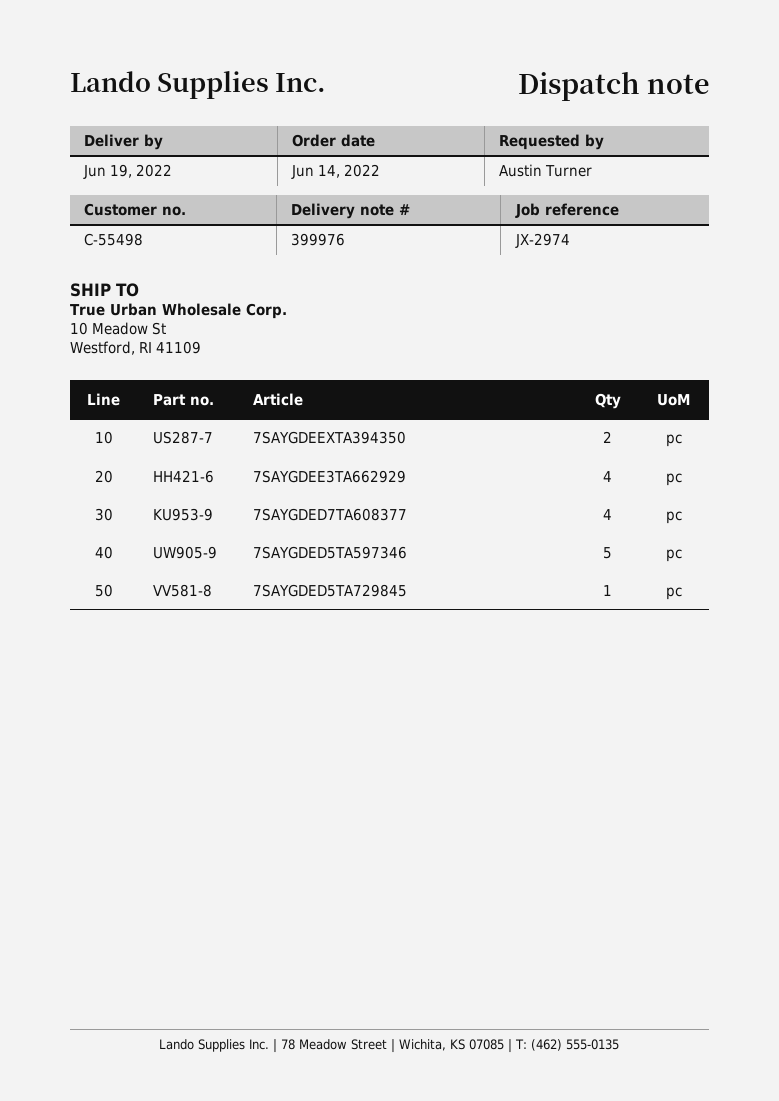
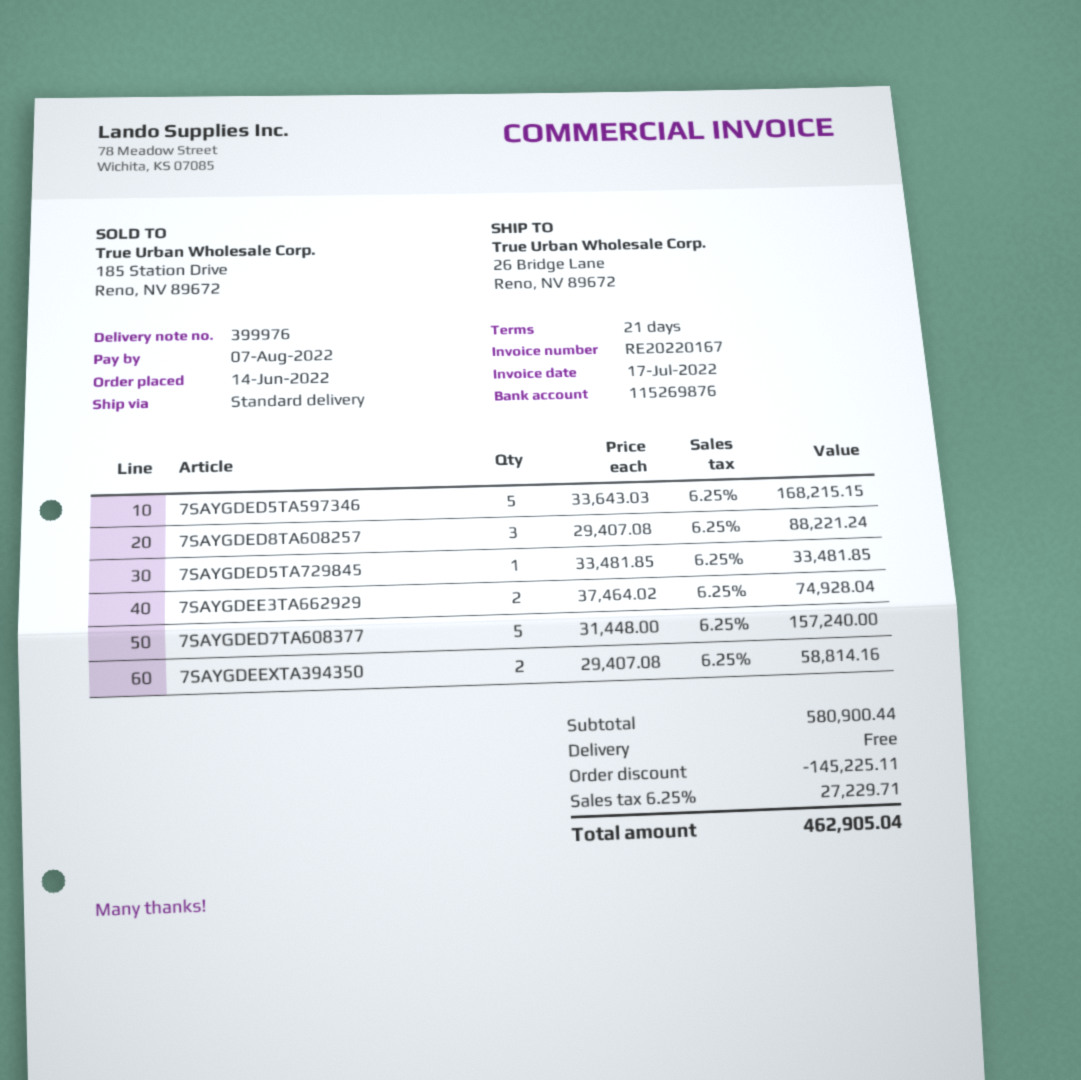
ship to: 10 Meadow St, Westford, RI 41109 -> 26 Bridge Lane, Reno, NV 89672
7SAYGDEE3TA662929: 4 -> 2
7SAYGDED7TA608377: 4 -> 5
7SAYGDED8TA608257: none -> 3

